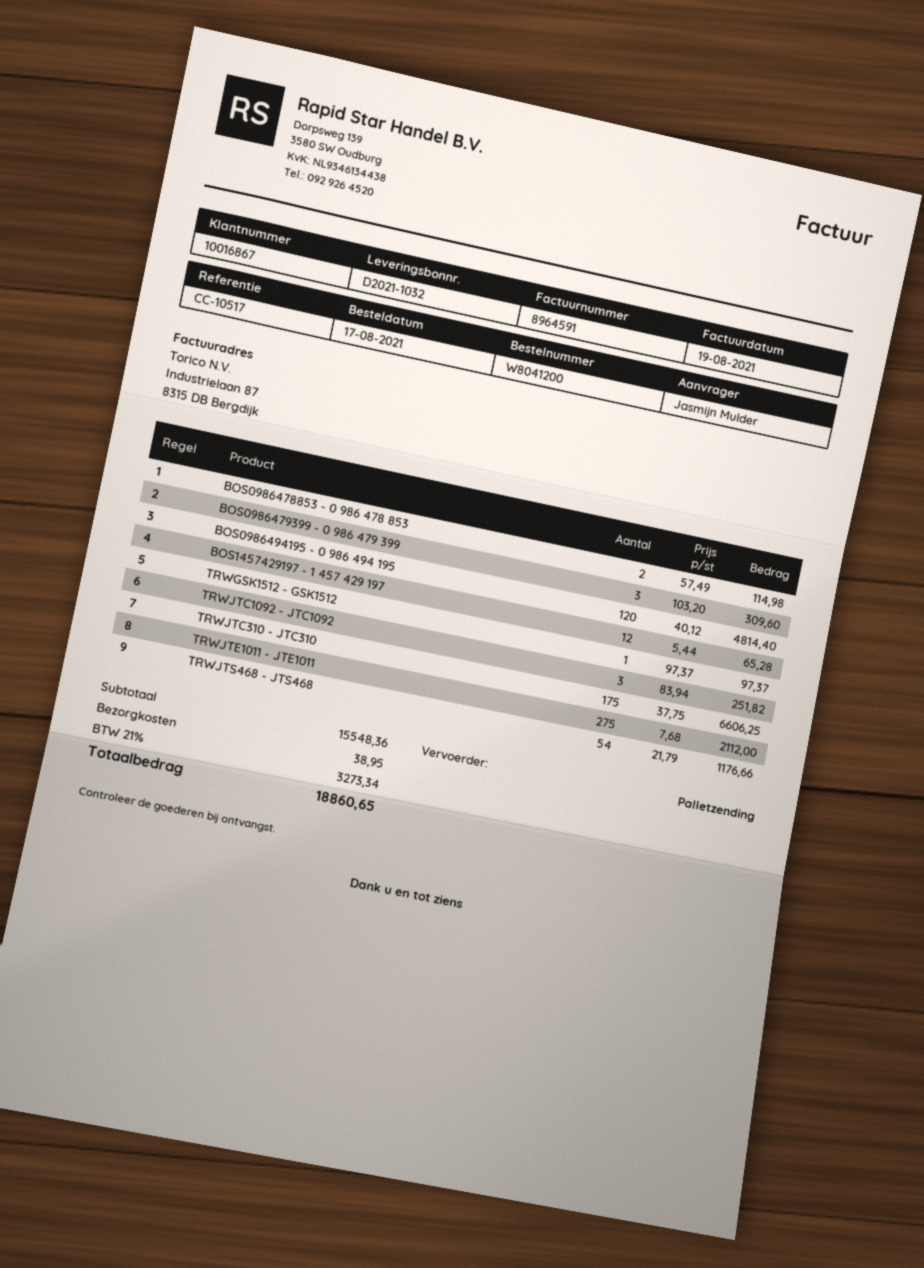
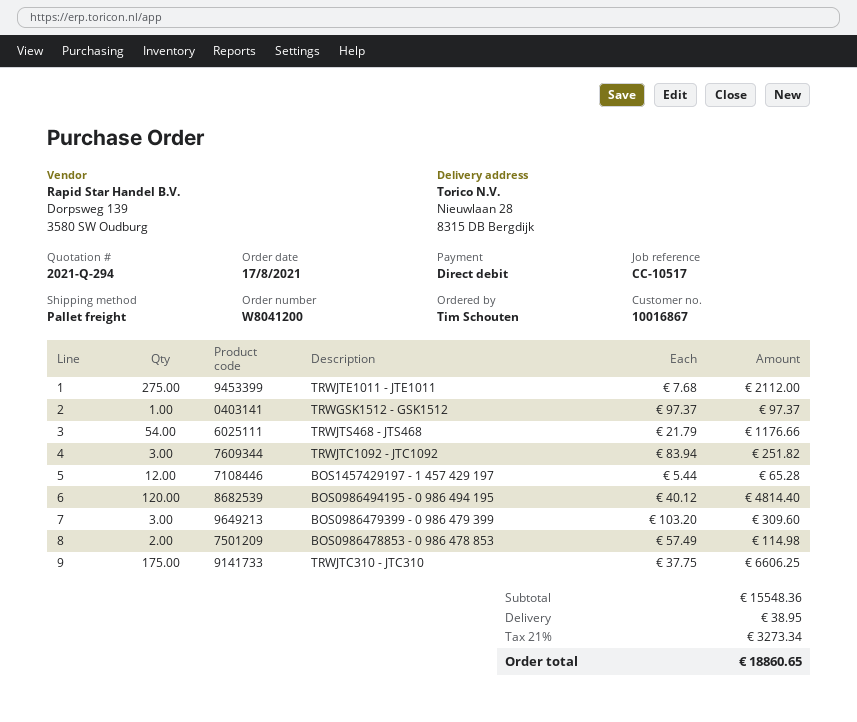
ordered by: Jasmijn Mulder -> Tim Schouten

